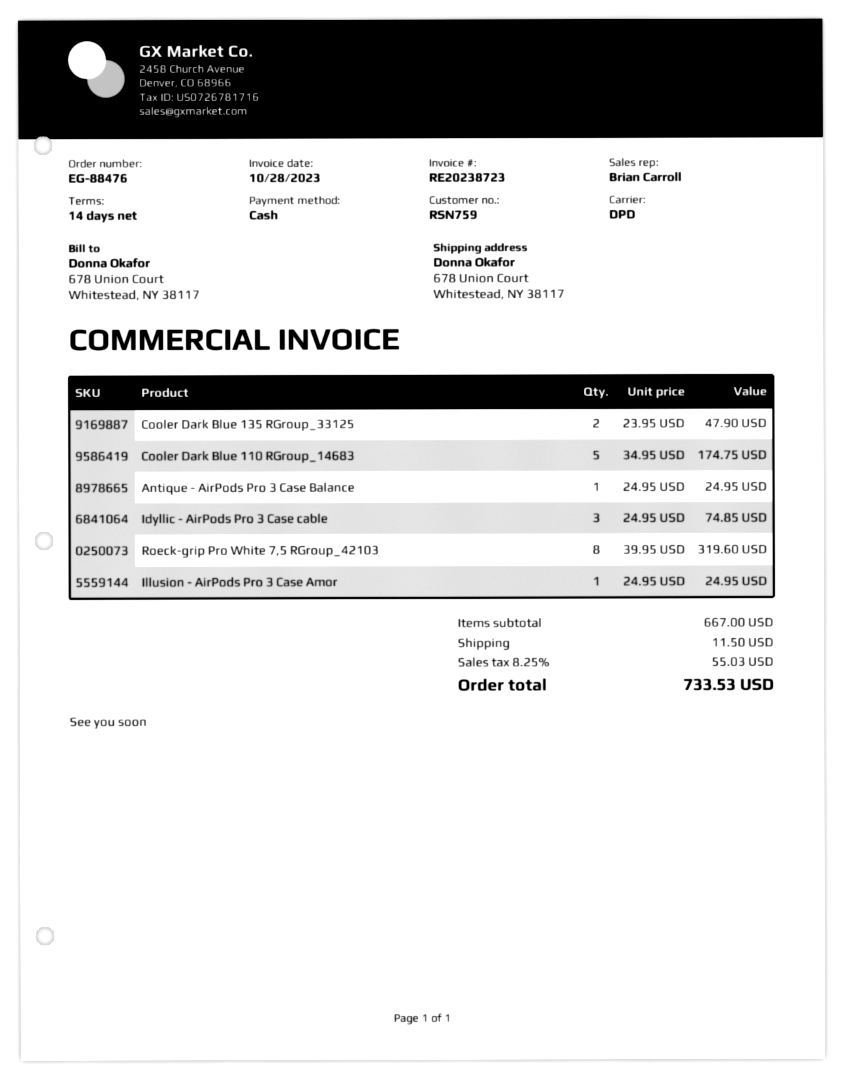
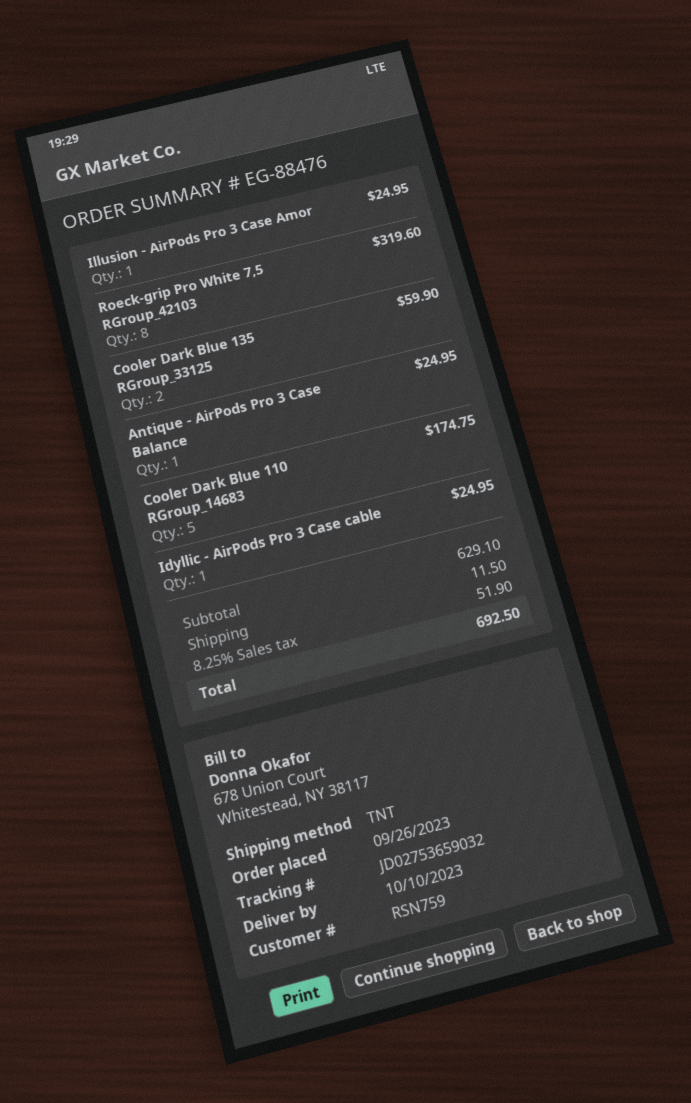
shipping method: DPD -> TNT
Cooler Dark Blue 135 RGroup_33125: 2 for 47.90 -> 2 for 59.90
Idyllic - AirPods Pro 3 Case cable: 3 for 74.85 -> 1 for 24.95
subtotal: 667.00 -> 629.10
tax: 8.25% = 55.03 -> 8.25% = 51.90
total: 733.53 -> 692.50

